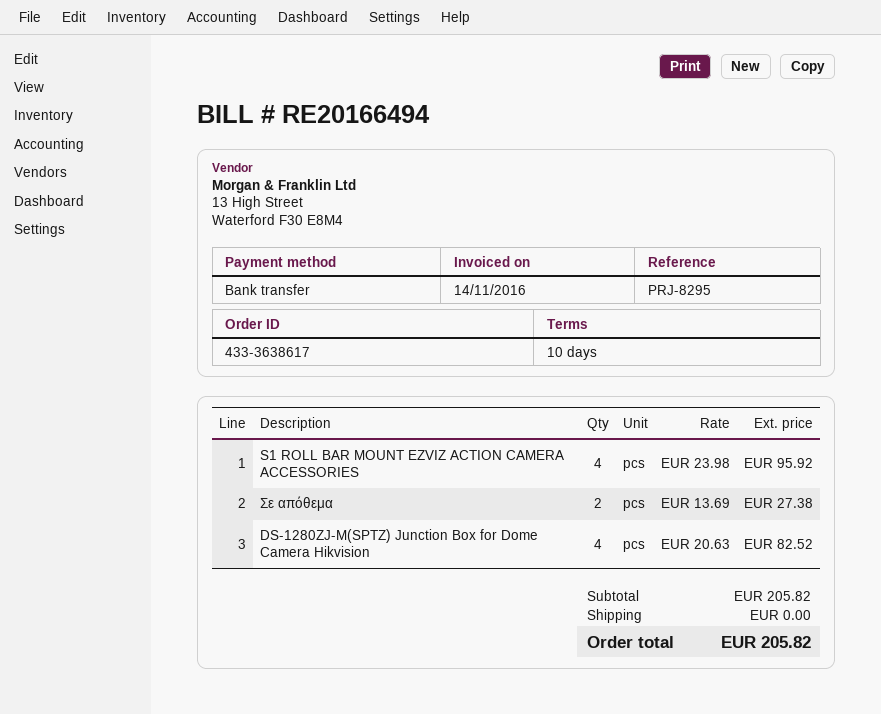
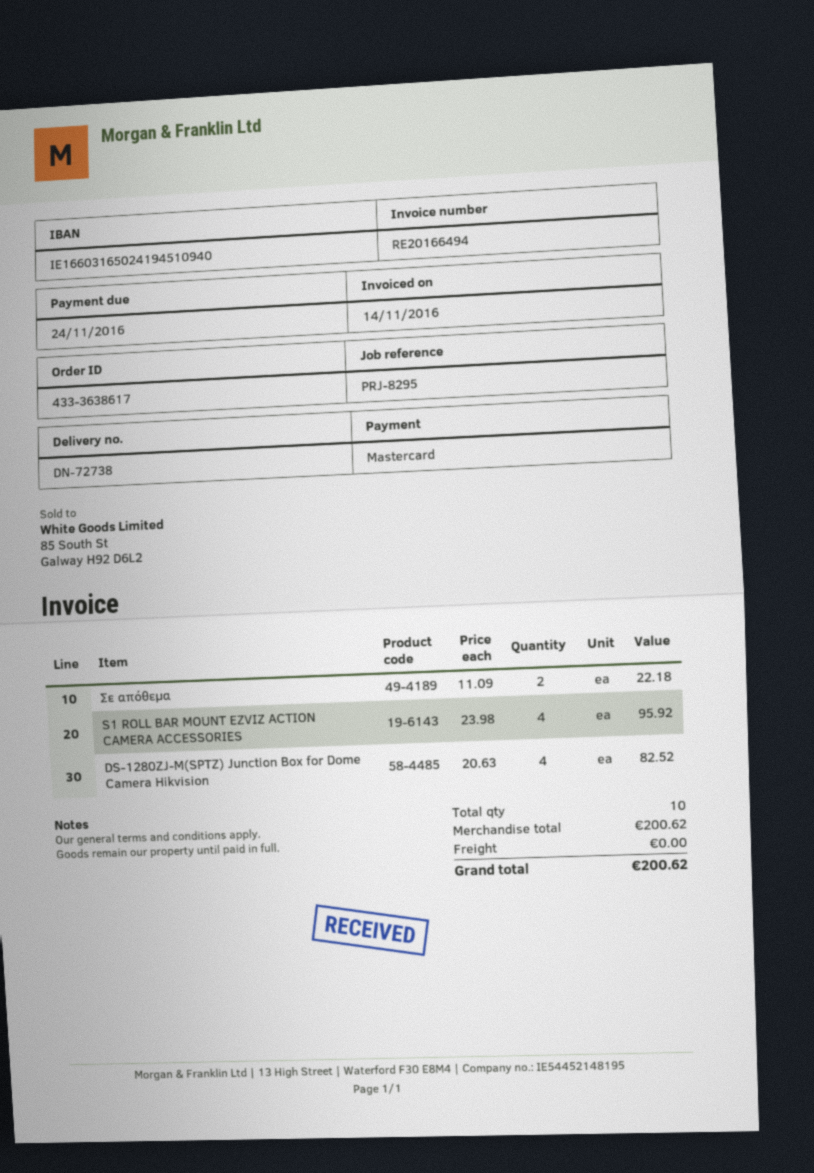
payment method: bank transfer -> Mastercard
Σε απόθεμα: 2 x 13.69 = 27.38 -> 2 x 11.09 = 22.18
subtotal: 205.82 -> 200.62
total: 205.82 -> 200.62

